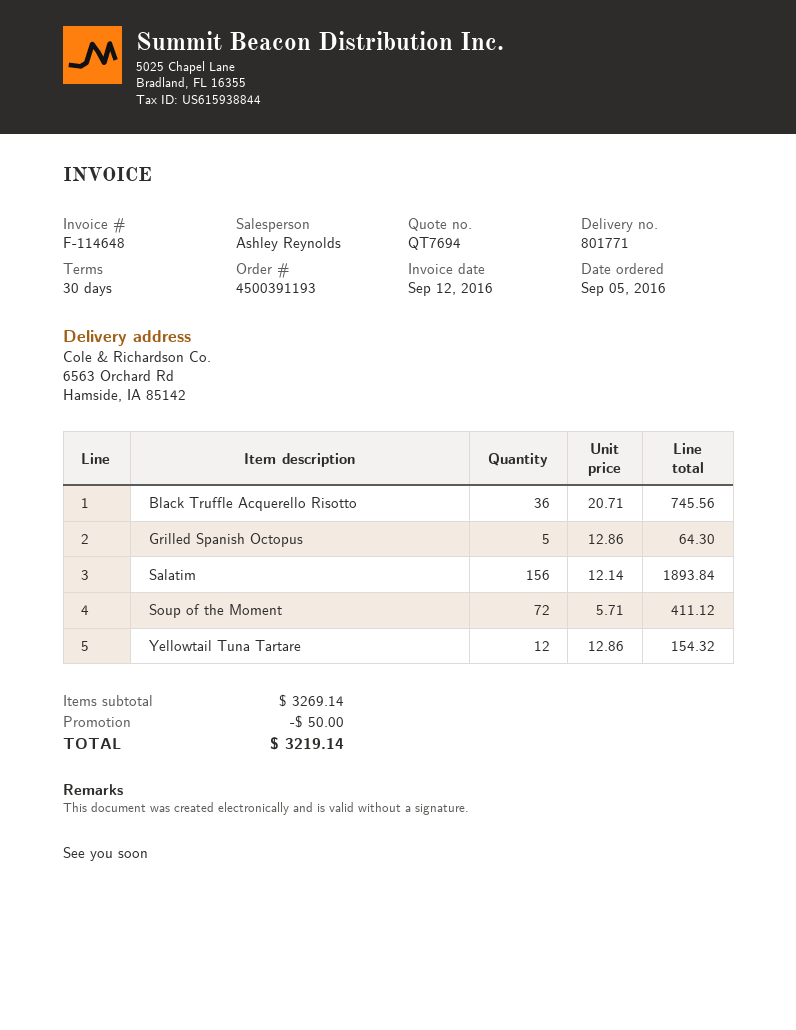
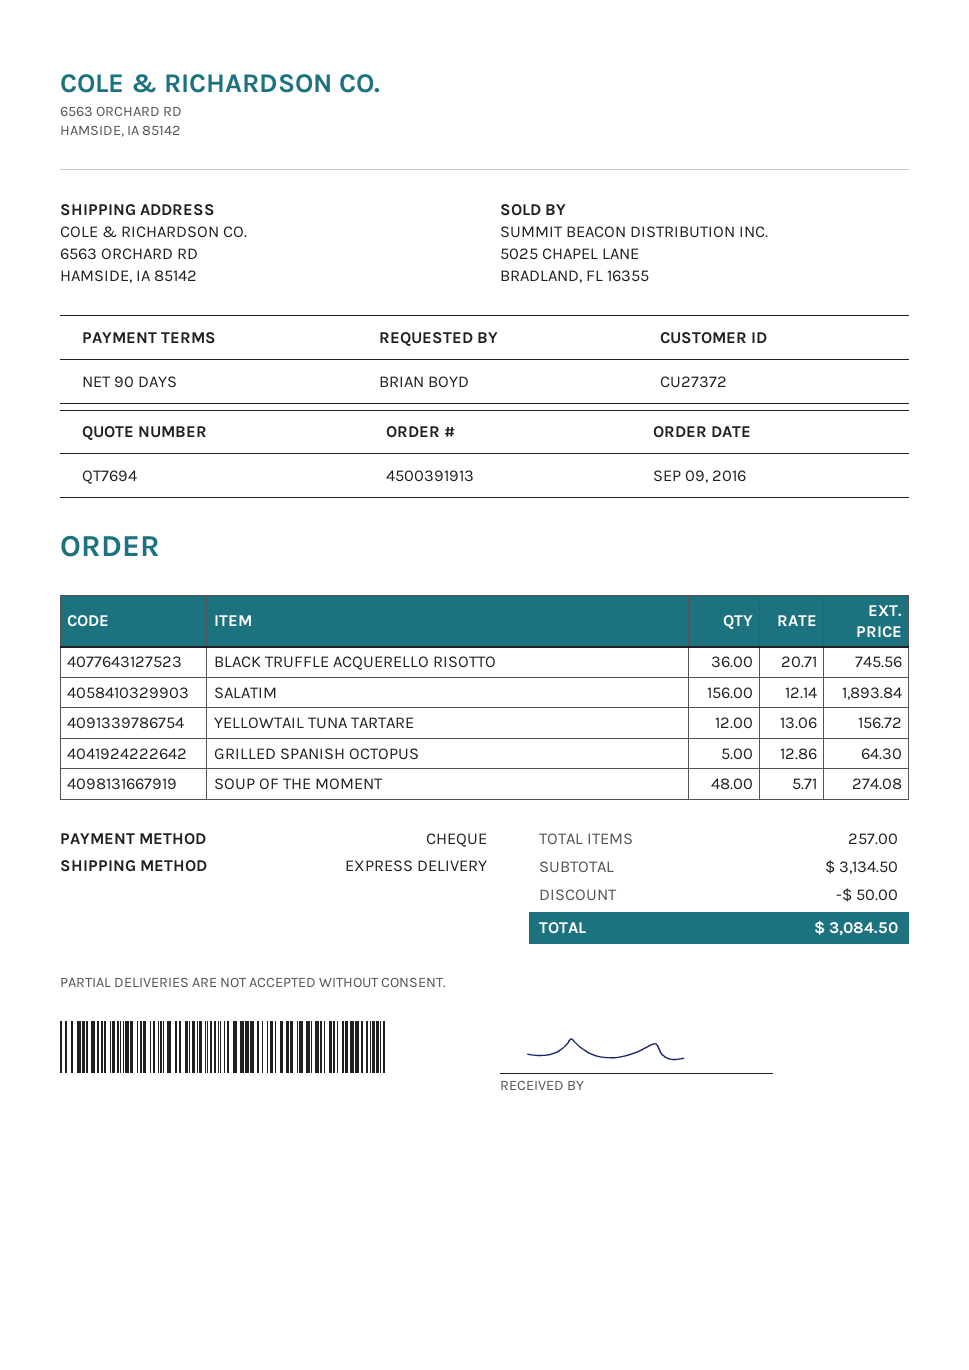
order number: 4500391193 -> 4500391913
order date: 2016-09-05 -> 2016-09-09
payment terms: 30 days -> 90 days
Soup of the Moment: 72 x 5.71 = 411.12 -> 48 x 5.71 = 274.08
Yellowtail Tuna Tartare: 12 x 12.86 = 154.32 -> 12 x 13.06 = 156.72
subtotal: 3269.14 -> 3134.50
total: 3219.14 -> 3084.50

